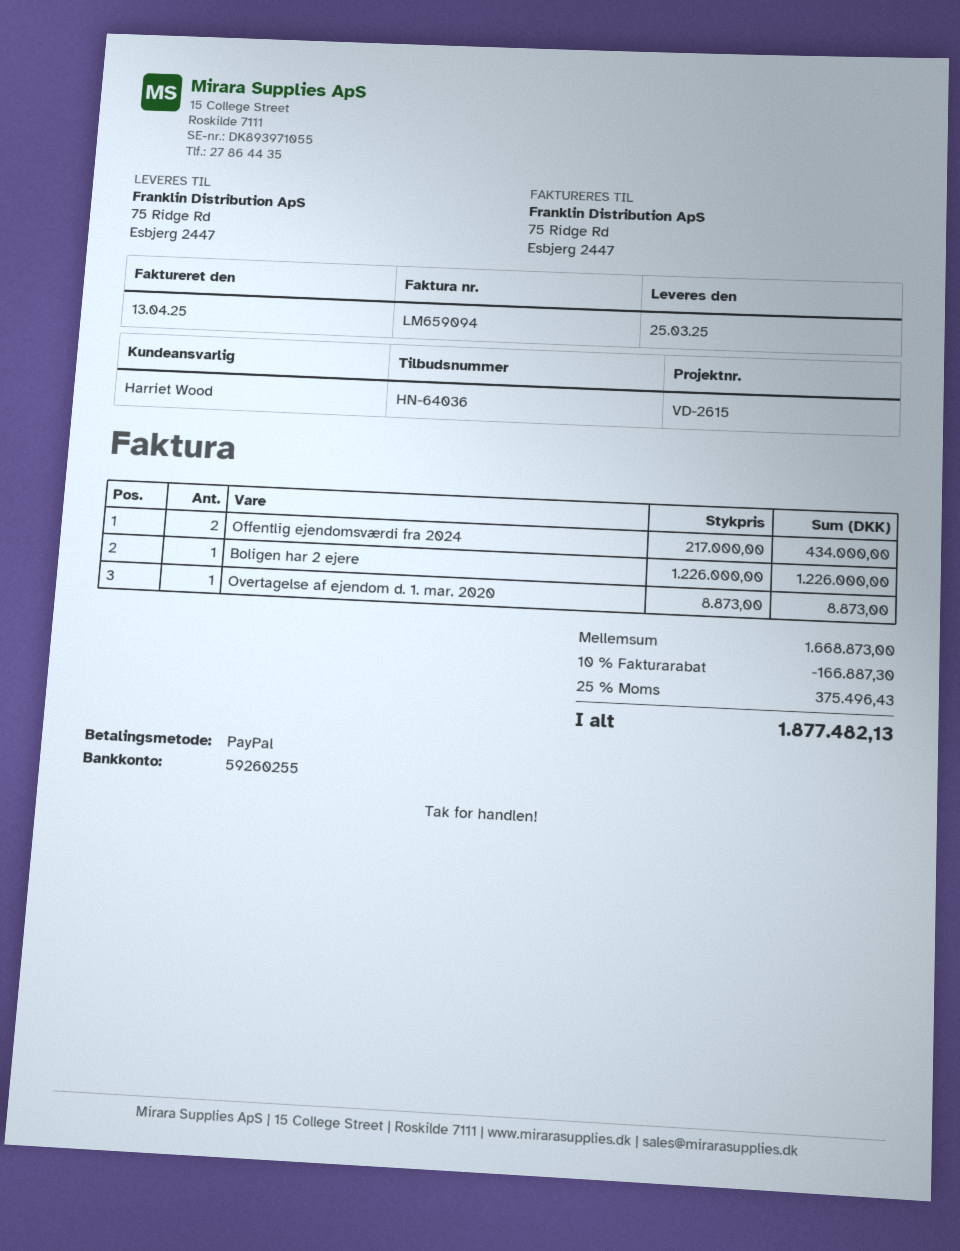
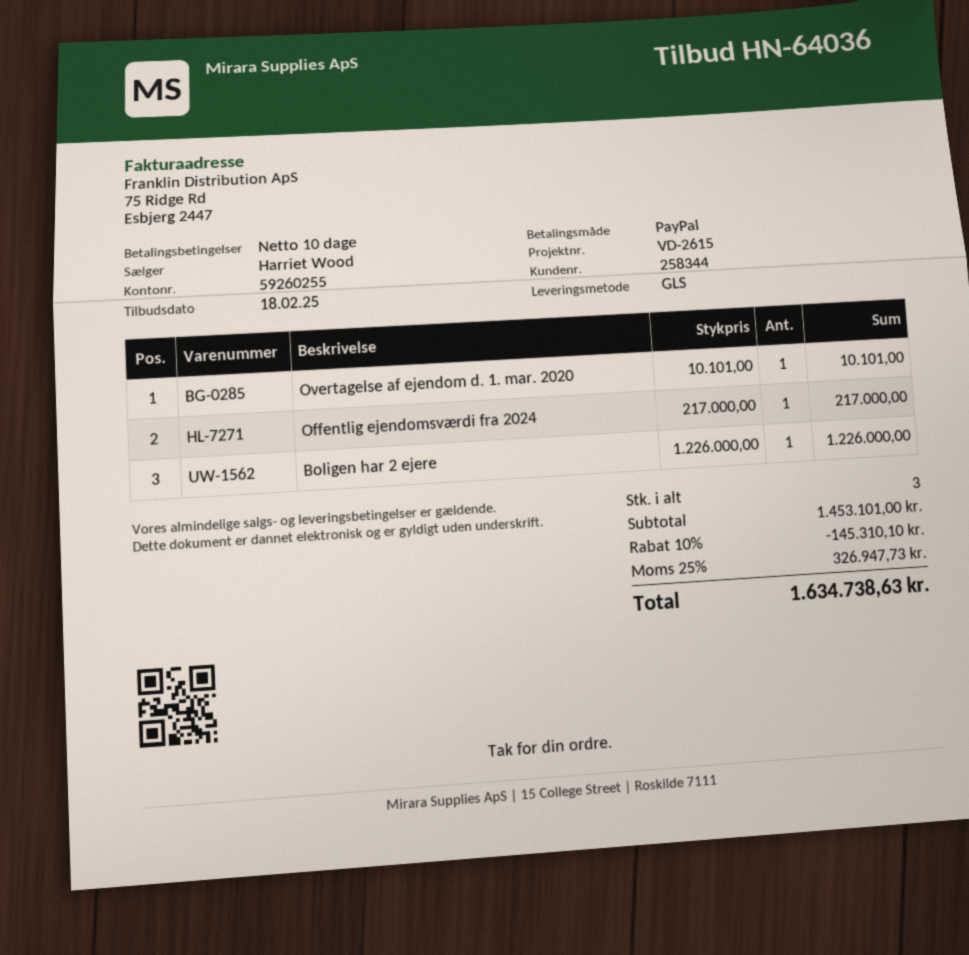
Offentlig ejendomsværdi fra 2024: 2 x 217000.00 = 434000.00 -> 1 x 217000.00 = 217000.00
Overtagelse af ejendom d. 1. mar. 2020: 1 x 8873.00 = 8873.00 -> 1 x 10101.00 = 10101.00
subtotal: 1668873.00 -> 1453101.00
discount: 10% = 166887.30 -> 10% = 145310.10
tax: 25% = 375496.43 -> 25% = 326947.73
total: 1877482.13 -> 1634738.63

